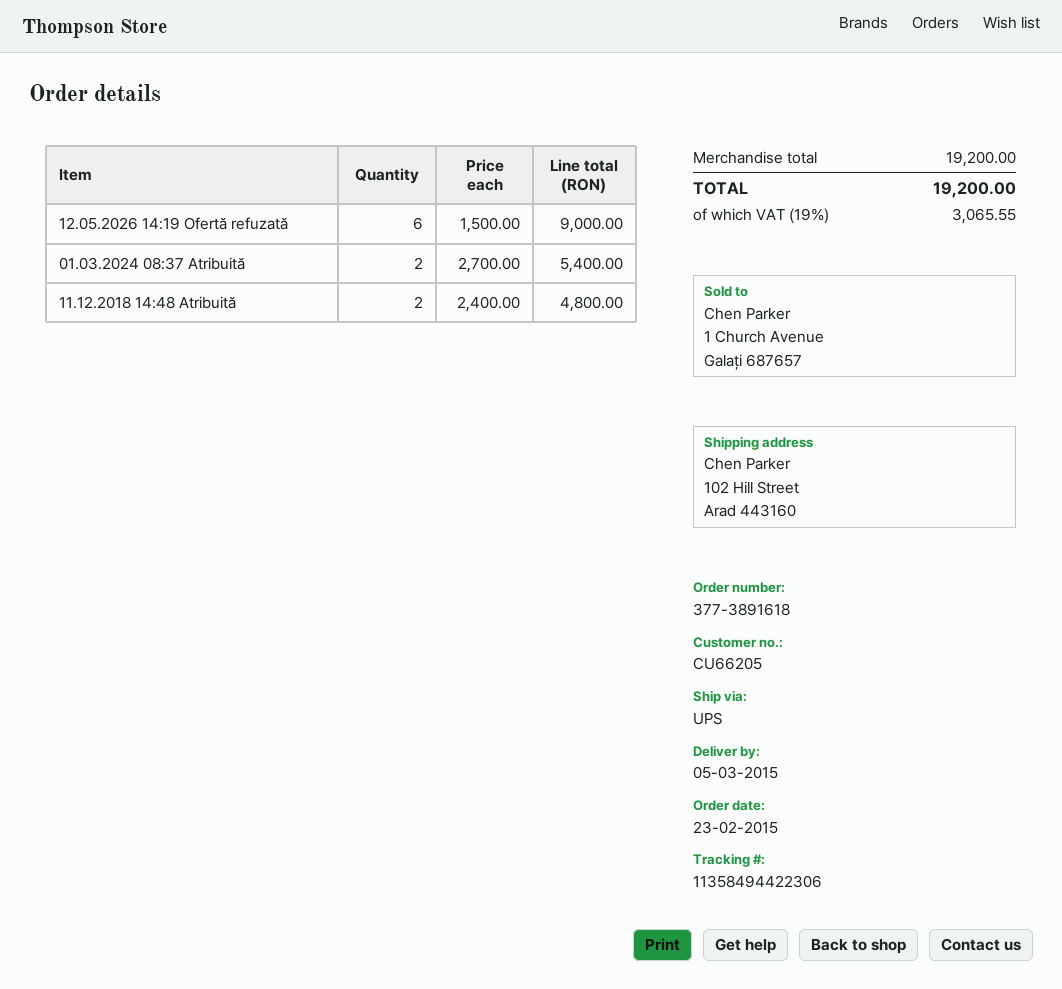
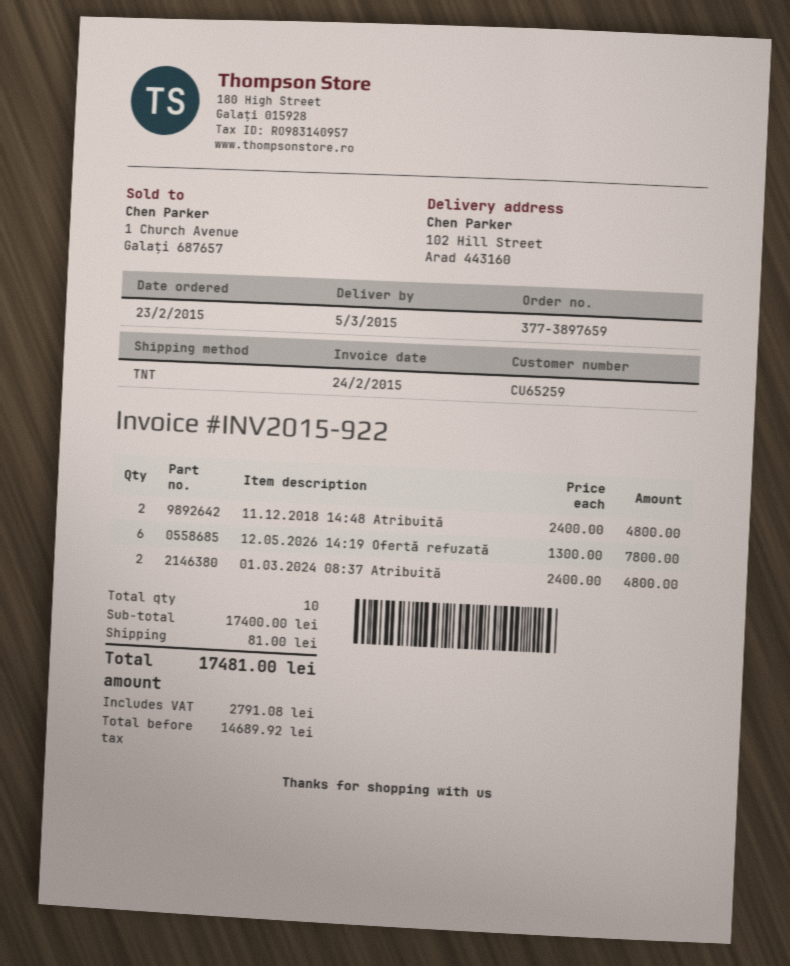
order number: 377-3891618 -> 377-3897659
customer number: CU66205 -> CU65259
shipping method: UPS -> TNT
12.05.2026 14:19 Ofertă refuzată: 6 x 1500.00 = 9000.00 -> 6 x 1300.00 = 7800.00
01.03.2024 08:37 Atribuită: 2 x 2700.00 = 5400.00 -> 2 x 2400.00 = 4800.00
subtotal: 19200.00 -> 17400.00
shipping: none -> 81.00
tax: 3065.55 -> 2791.08
total: 19200.00 -> 17481.00

